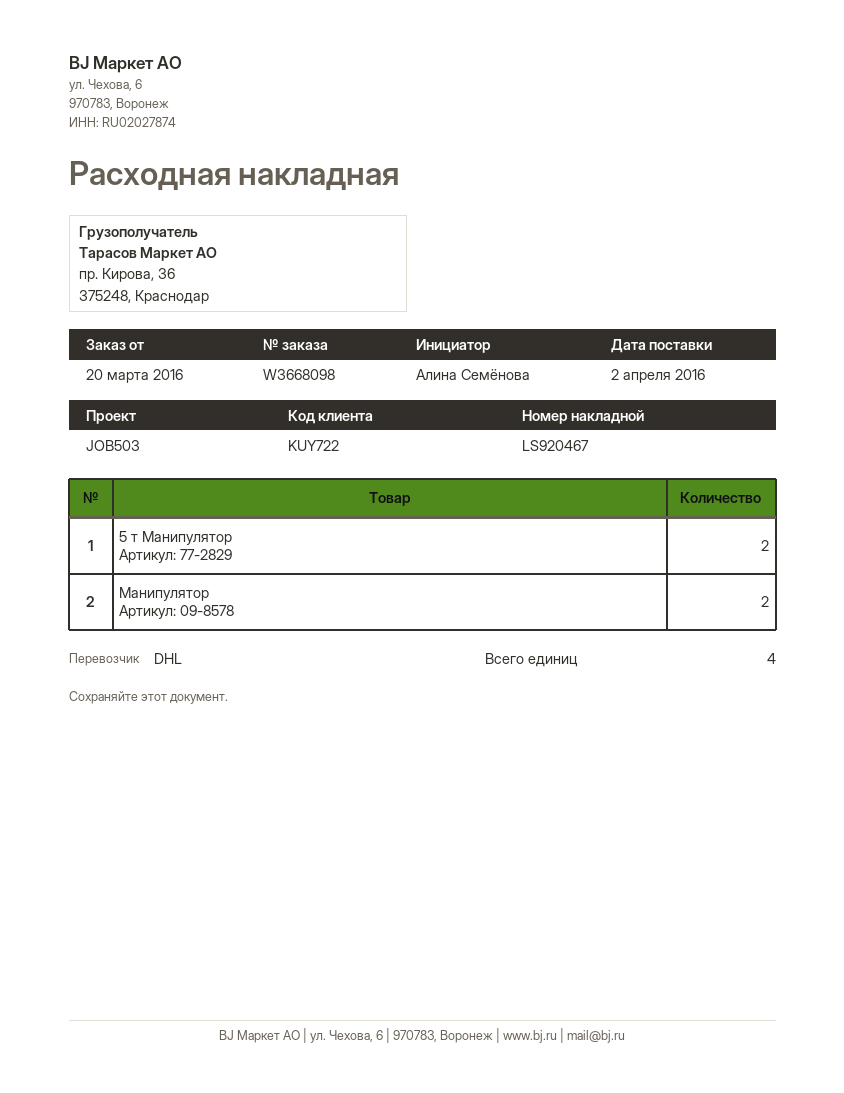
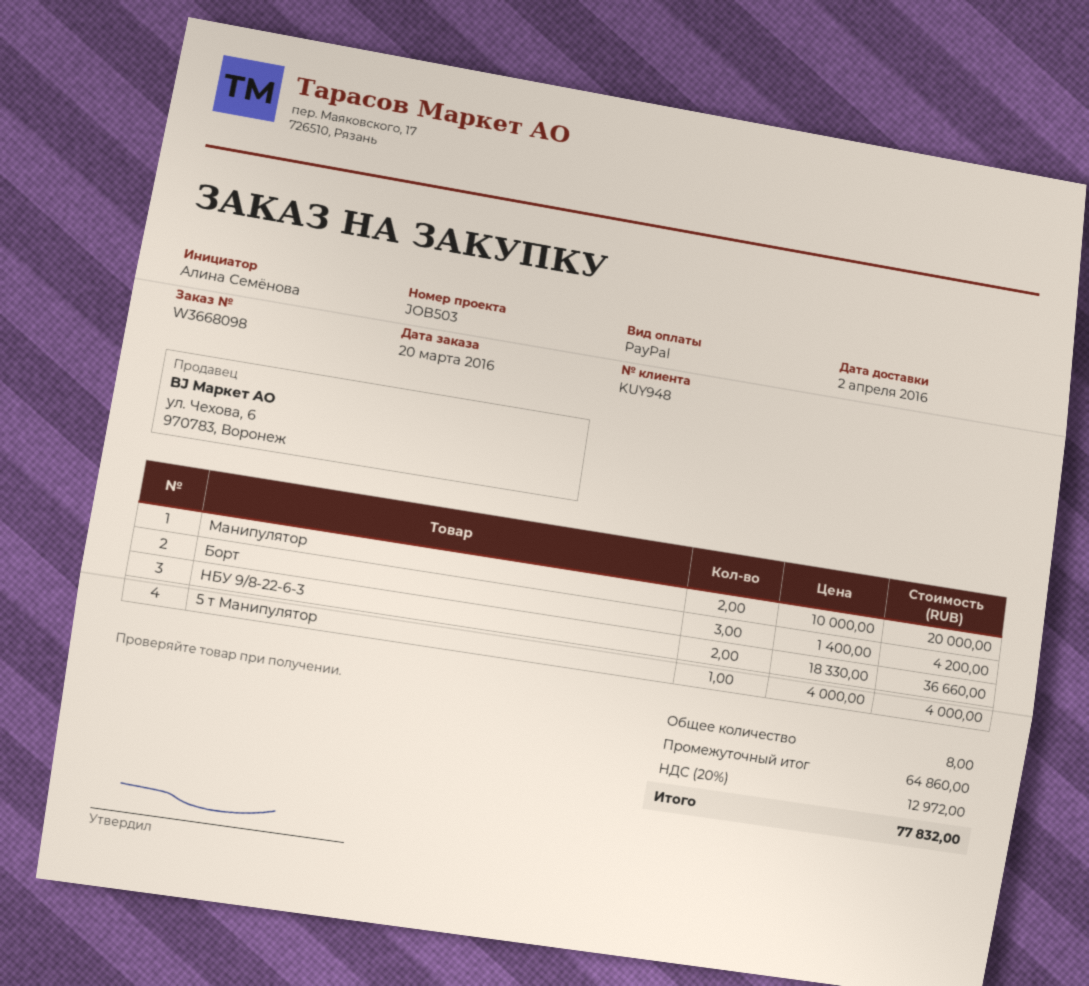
customer number: KUY722 -> KUY948
5 т Манипулятор: 2 -> 1
Борт: none -> 3
НБУ 9/8-22-6-3: none -> 2
total quantity: 4 -> 8

